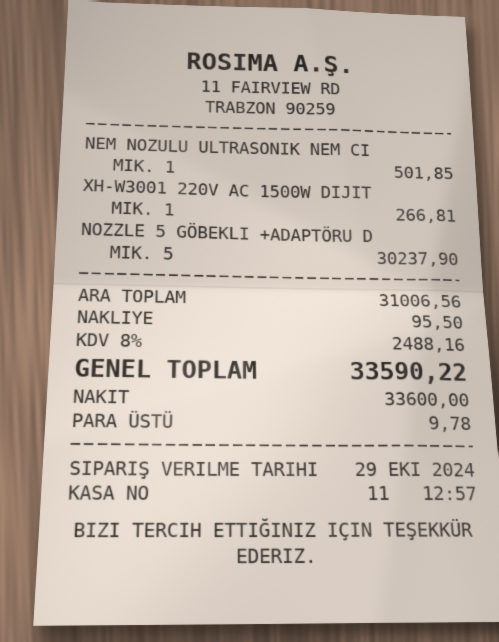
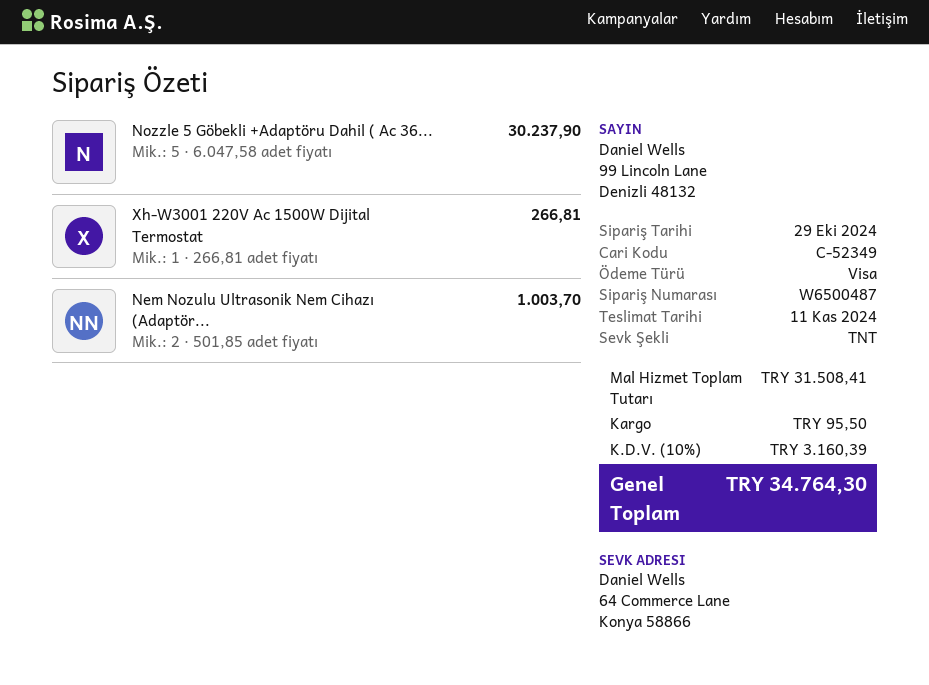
payment method: cash -> Visa
NEM NOZULU ULTRASONIK NEM CI: 1 for 501.85 -> 2 for 1003.70
subtotal: 31006.56 -> 31508.41
tax: 8% = 2488.16 -> 10% = 3160.39
total: 33590.22 -> 34764.30

